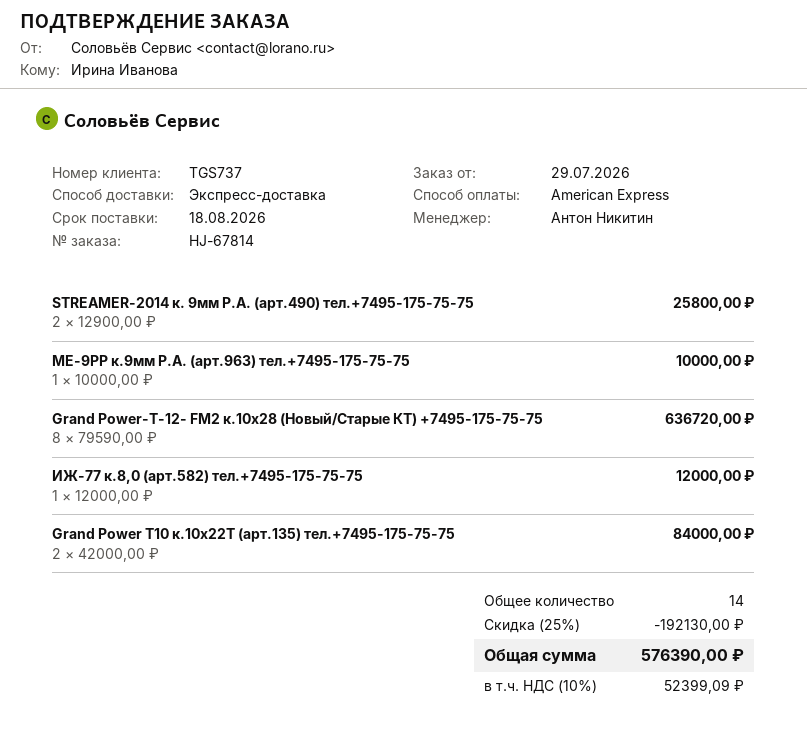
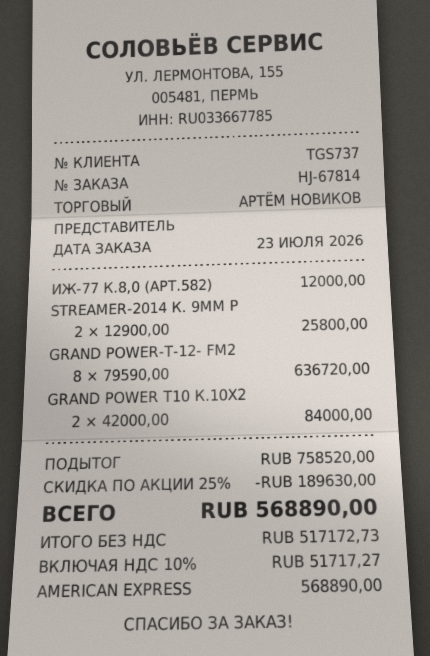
order date: 2026-07-29 -> 2026-07-23
sales rep: Антон Никитин -> АРТЁМ НОВИКОВ
МЕ-9РР к.9мм Р.А. (арт.963) тел.+7495-175-75-75: 1 x 10000.00 = 10000.00 -> none
discount: 25% = 192130.00 -> 25% = 189630.00
tax: 10% = 52399.09 -> 10% = 51717.27
total: 576390.00 -> 568890.00

